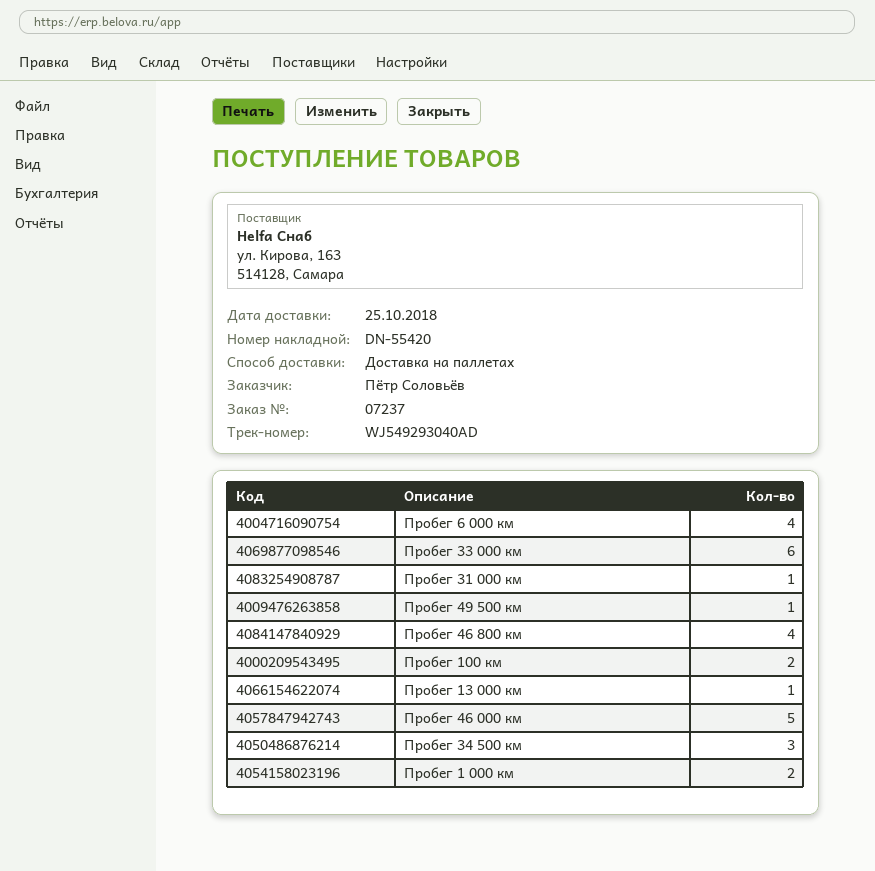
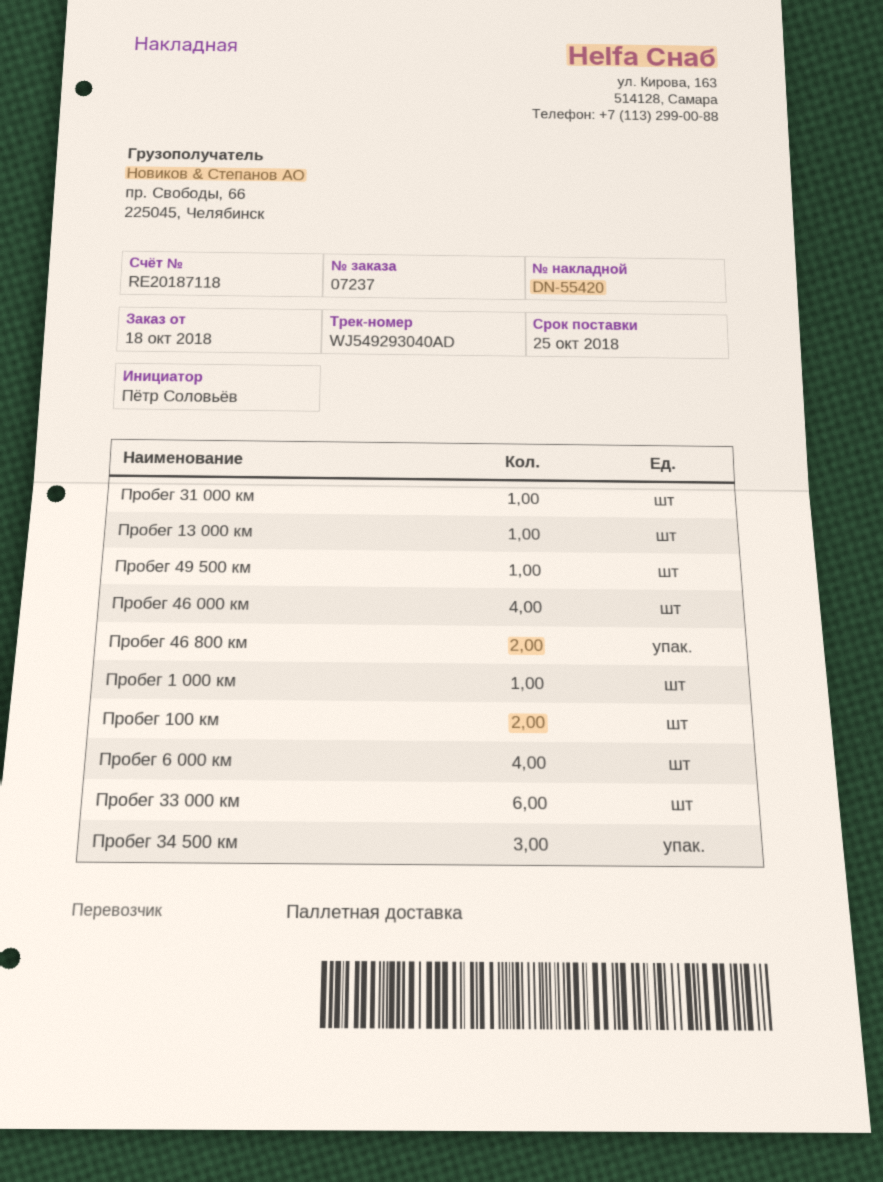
Пробег 46 800 км: 4 -> 2
Пробег 46 000 км: 5 -> 4
Пробег 1 000 км: 2 -> 1

